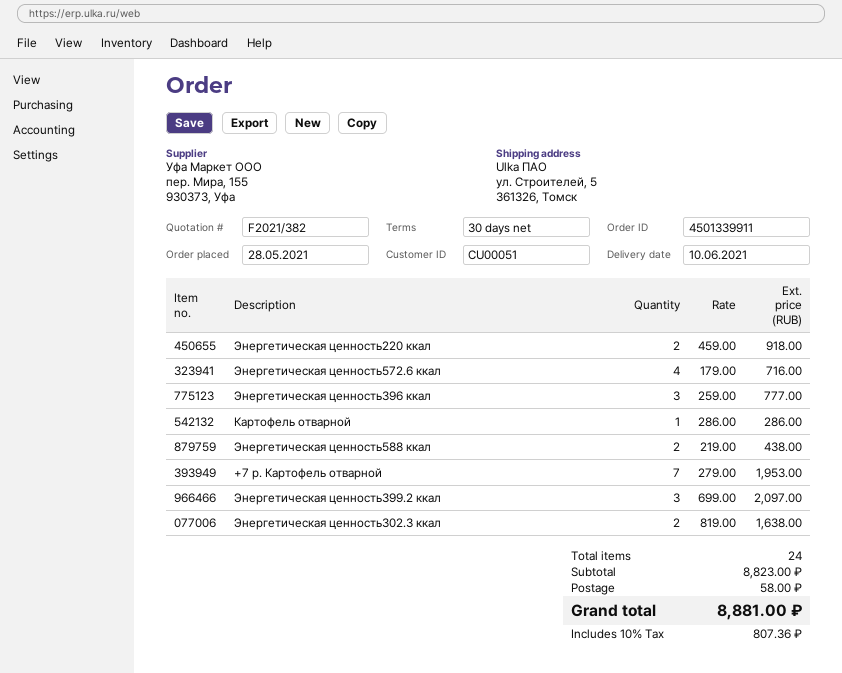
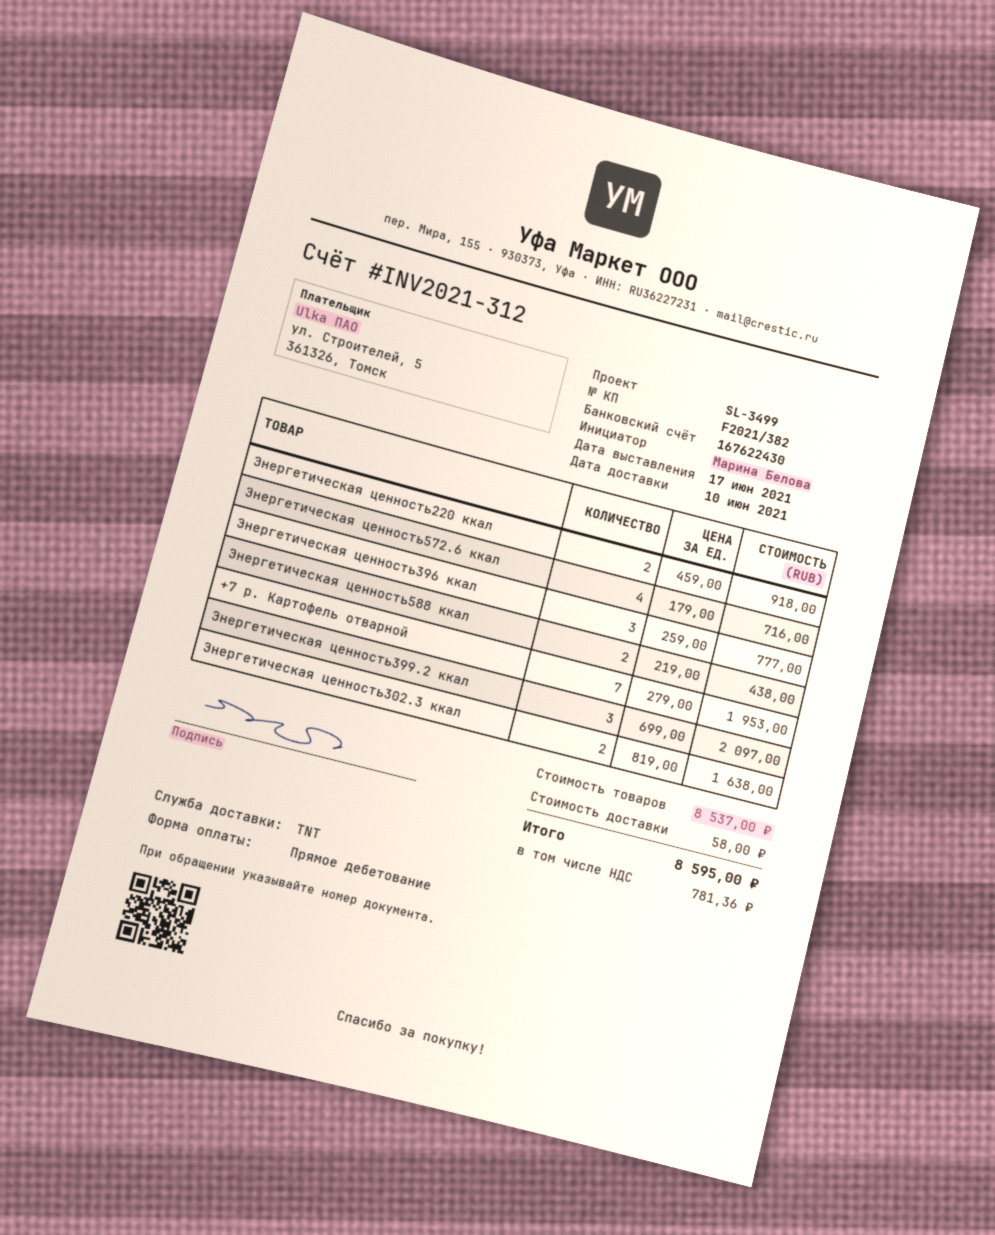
Картофель отварной: 1 x 286.00 = 286.00 -> none
subtotal: 8823.00 -> 8537.00
tax: 807.36 -> 781.36
total: 8881.00 -> 8595.00

